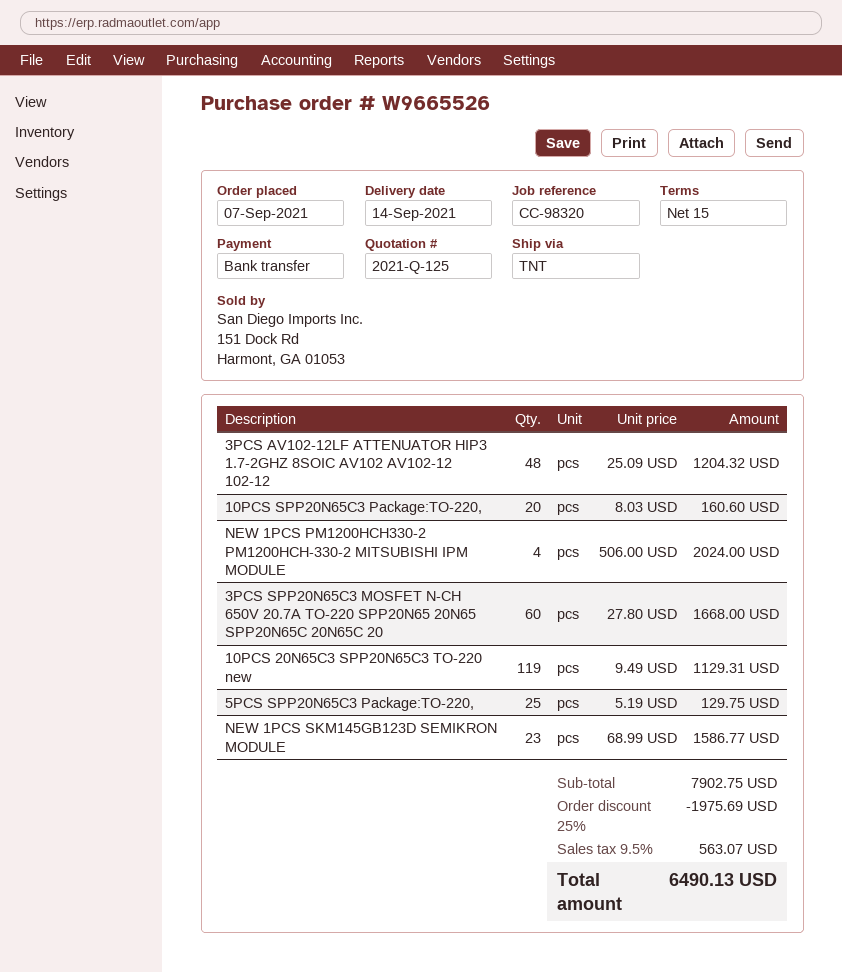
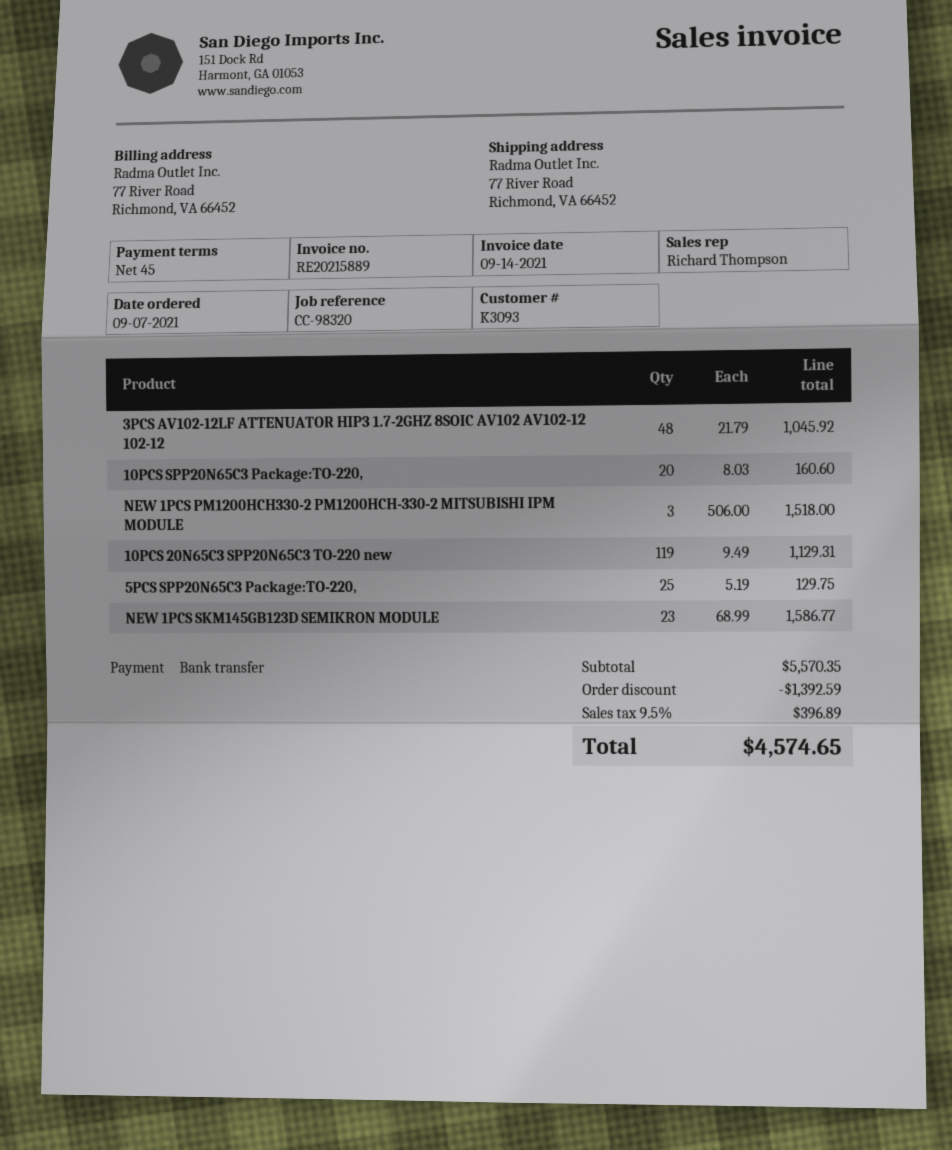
payment terms: 15 days -> 45 days
3PCS AV102-12LF ATTENUATOR HIP3 1.7-2GHZ 8SOIC AV102 AV102-12 102-12: 48 x 25.09 = 1204.32 -> 48 x 21.79 = 1045.92
NEW 1PCS PM1200HCH330-2 PM1200HCH-330-2 MITSUBISHI IPM MODULE: 4 x 506.00 = 2024.00 -> 3 x 506.00 = 1518.00
3PCS SPP20N65C3 MOSFET N-CH 650V 20.7A TO-220 SPP20N65 20N65 SPP20N65C 20N65C 20: 60 x 27.80 = 1668.00 -> none
subtotal: 7902.75 -> 5570.35
discount: 1975.69 -> 1392.59
tax: 9.5% = 563.07 -> 9.5% = 396.89
total: 6490.13 -> 4574.65

